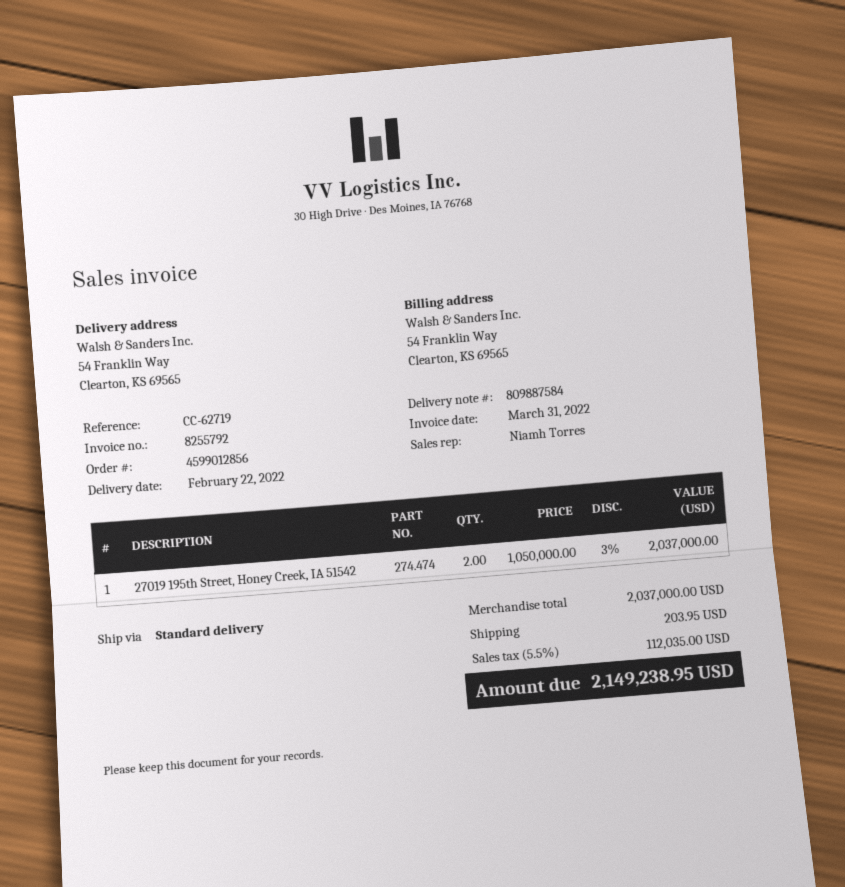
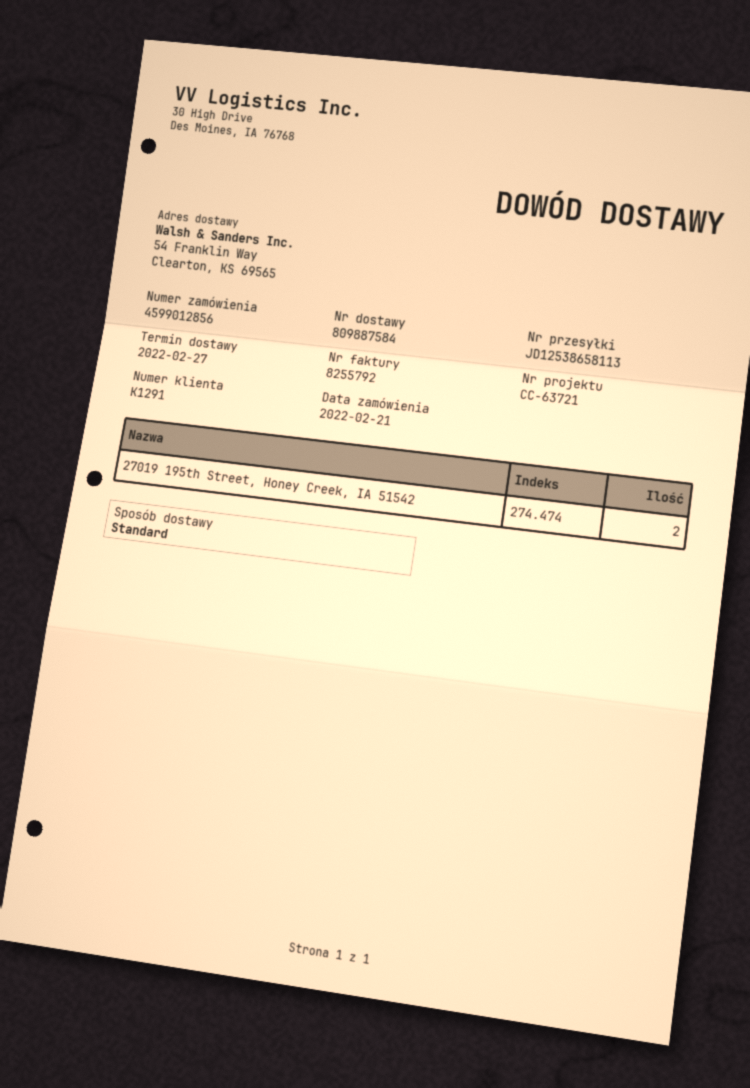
delivery date: 2022-02-22 -> 2022-02-27
reference: CC-62719 -> CC-63721

